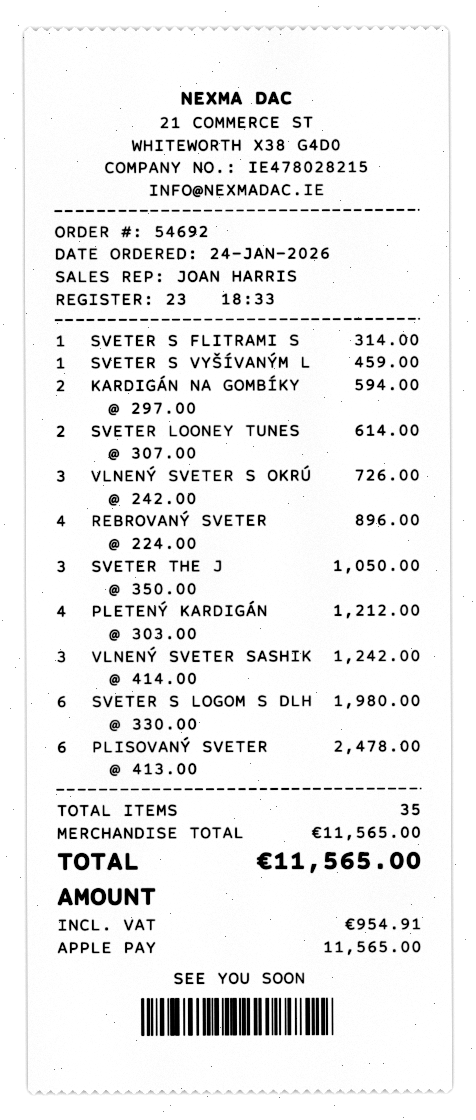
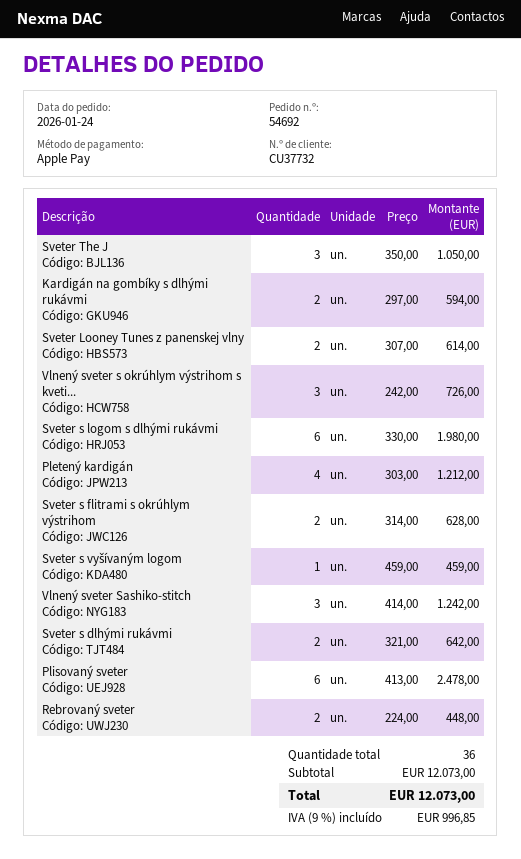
SVETER S FLITRAMI S: 1 x 314.00 = 314.00 -> 2 x 314.00 = 628.00
REBROVANÝ SVETER: 4 x 224.00 = 896.00 -> 2 x 224.00 = 448.00
Sveter s dlhými rukávmi: none -> 2 x 321.00 = 642.00
total quantity: 35 -> 36
subtotal: 11565.00 -> 12073.00
tax: 954.91 -> 996.85
total: 11565.00 -> 12073.00

